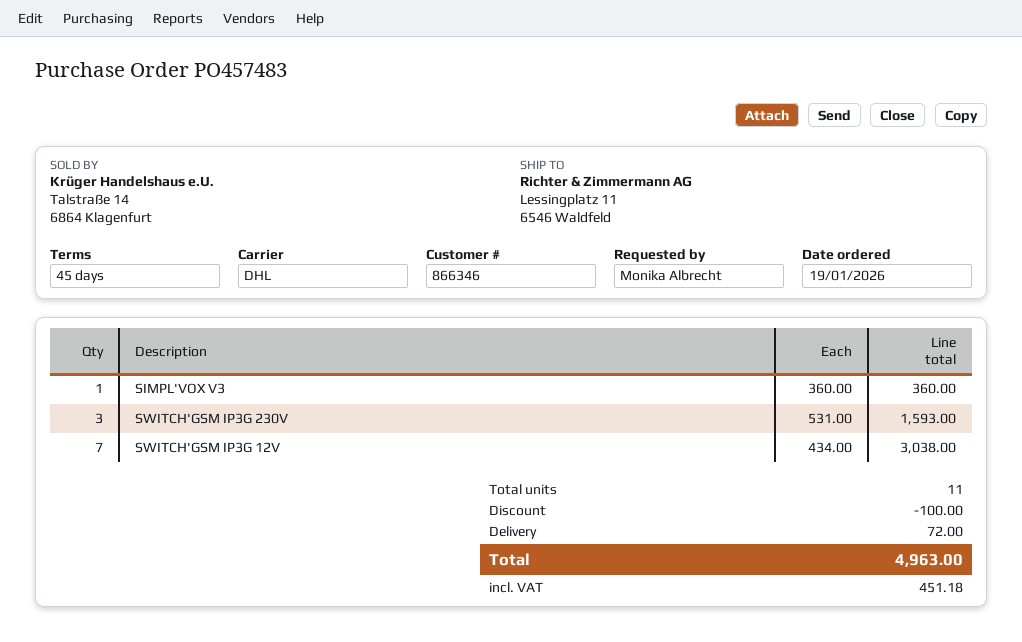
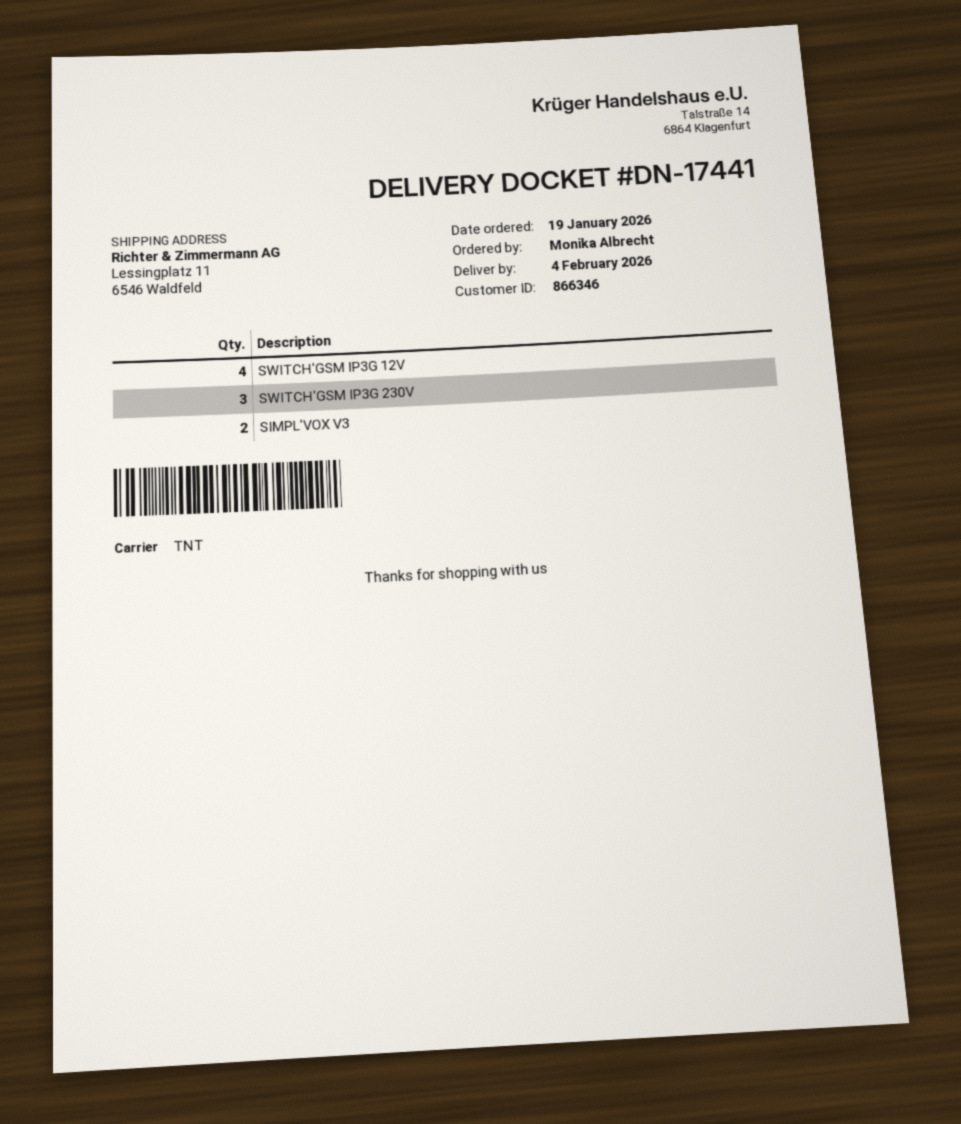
shipping method: DHL -> TNT
SIMPL'VOX V3: 1 -> 2
SWITCH'GSM IP3G 12V: 7 -> 4

